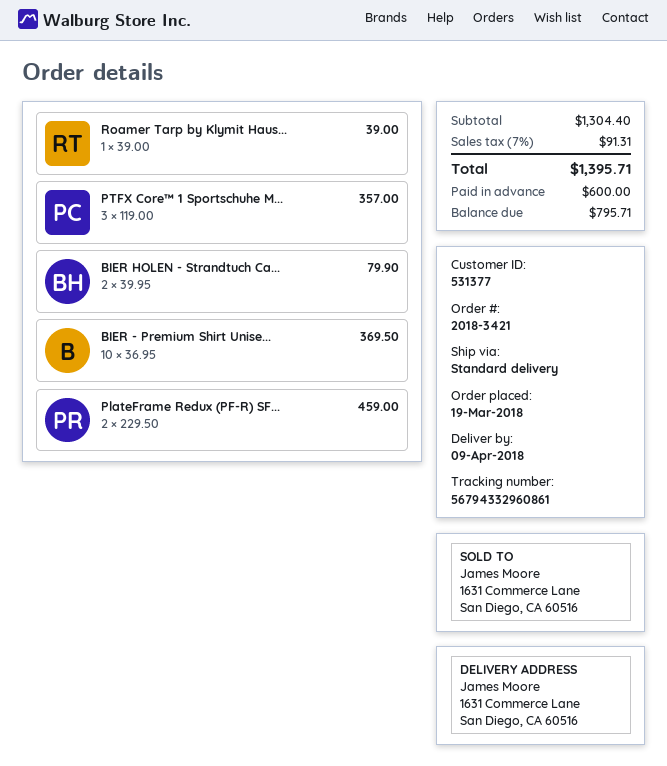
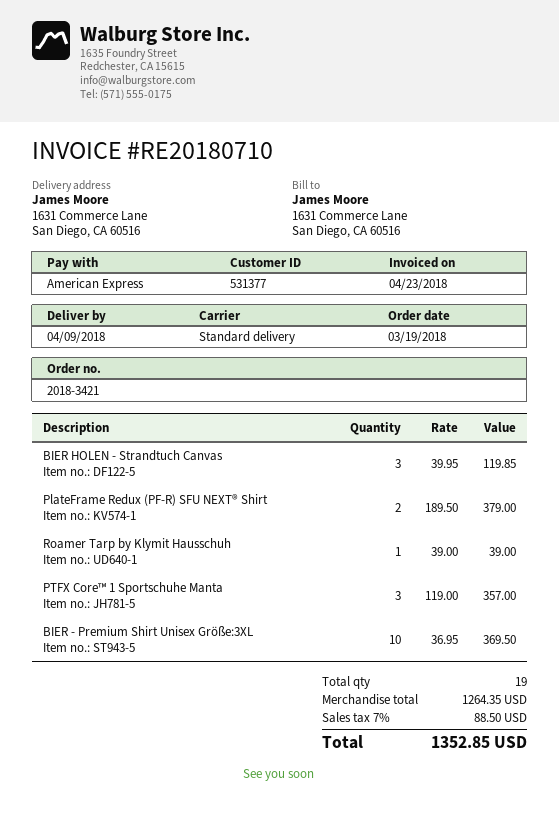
BIER HOLEN - Strandtuch Ca...: 2 x 39.95 = 79.90 -> 3 x 39.95 = 119.85
PlateFrame Redux (PF-R) SF...: 2 x 229.50 = 459.00 -> 2 x 189.50 = 379.00
subtotal: 1304.40 -> 1264.35
tax: 7% = 91.31 -> 7% = 88.50
total: 1395.71 -> 1352.85

